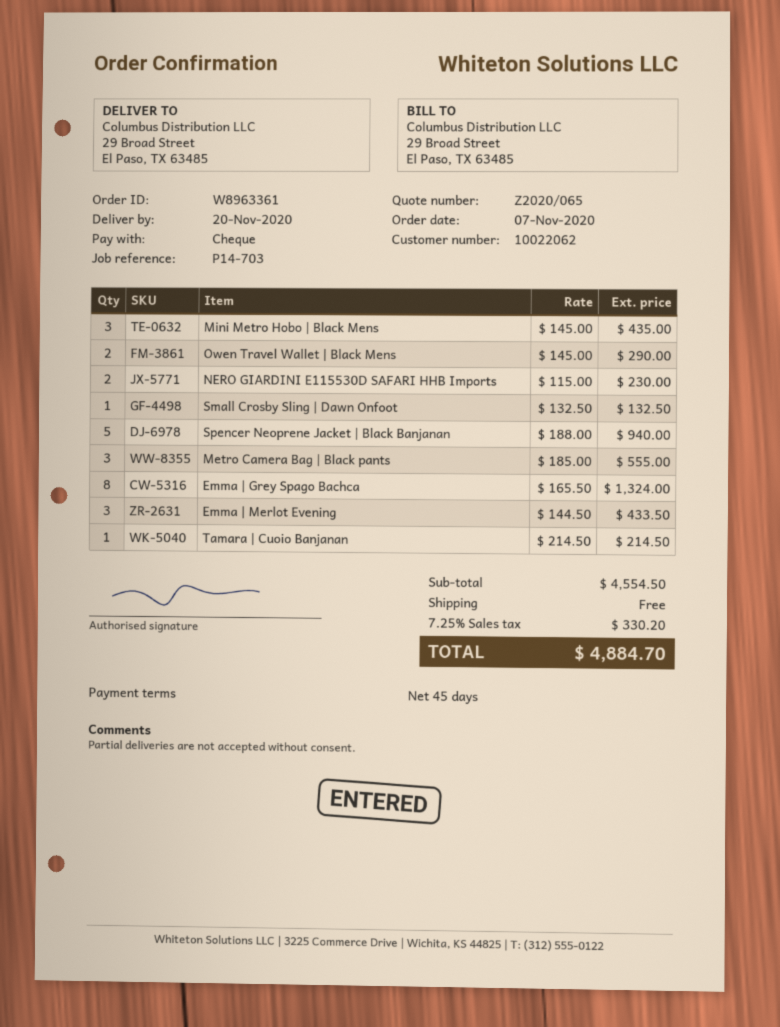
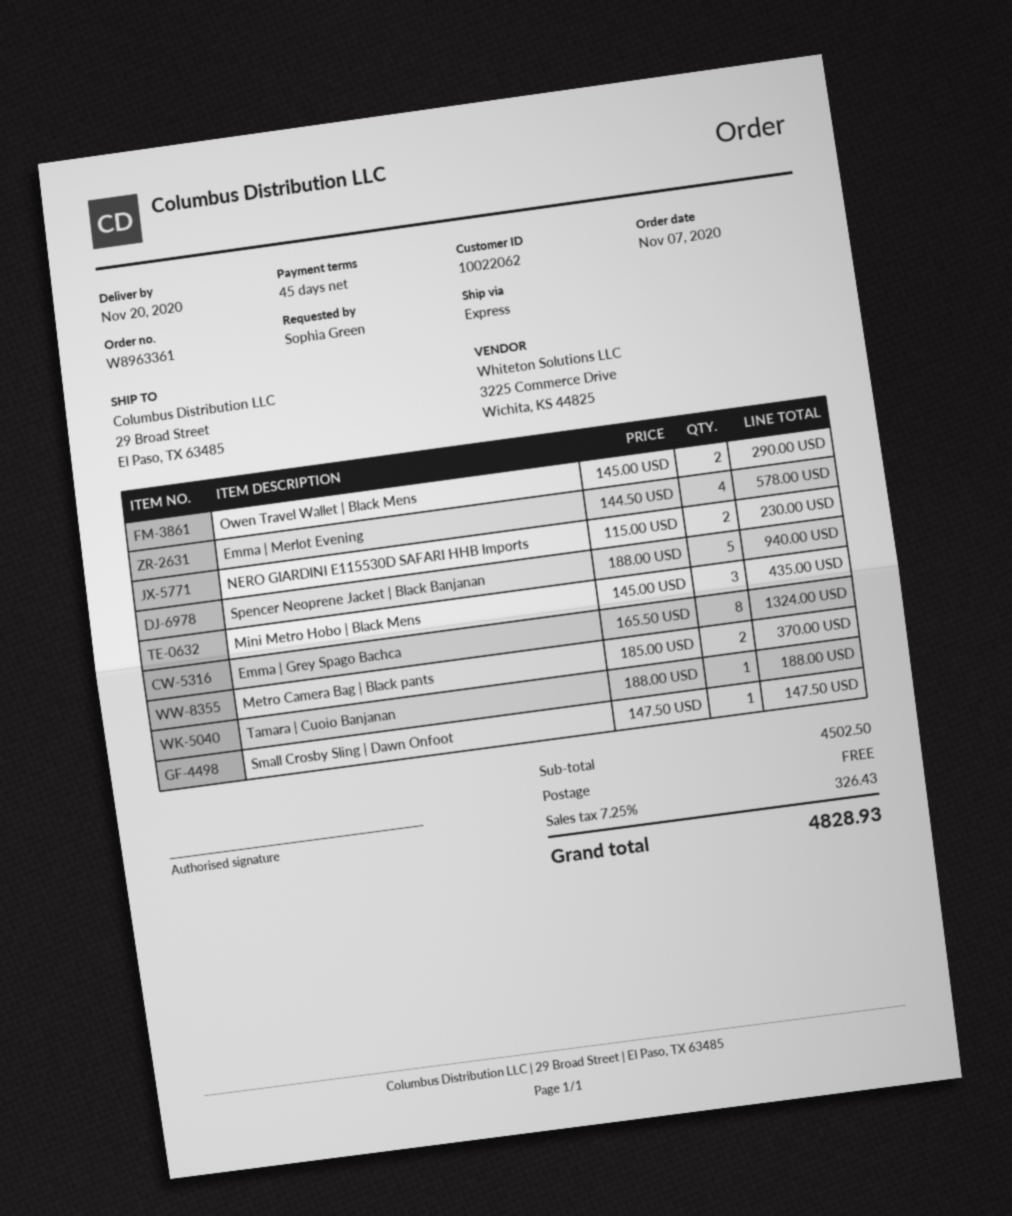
Small Crosby Sling | Dawn Onfoot: 1 x 132.50 = 132.50 -> 1 x 147.50 = 147.50
Metro Camera Bag | Black pants: 3 x 185.00 = 555.00 -> 2 x 185.00 = 370.00
Emma | Merlot Evening: 3 x 144.50 = 433.50 -> 4 x 144.50 = 578.00
Tamara | Cuoio Banjanan: 1 x 214.50 = 214.50 -> 1 x 188.00 = 188.00
subtotal: 4554.50 -> 4502.50
tax: 7.25% = 330.20 -> 7.25% = 326.43
total: 4884.70 -> 4828.93

